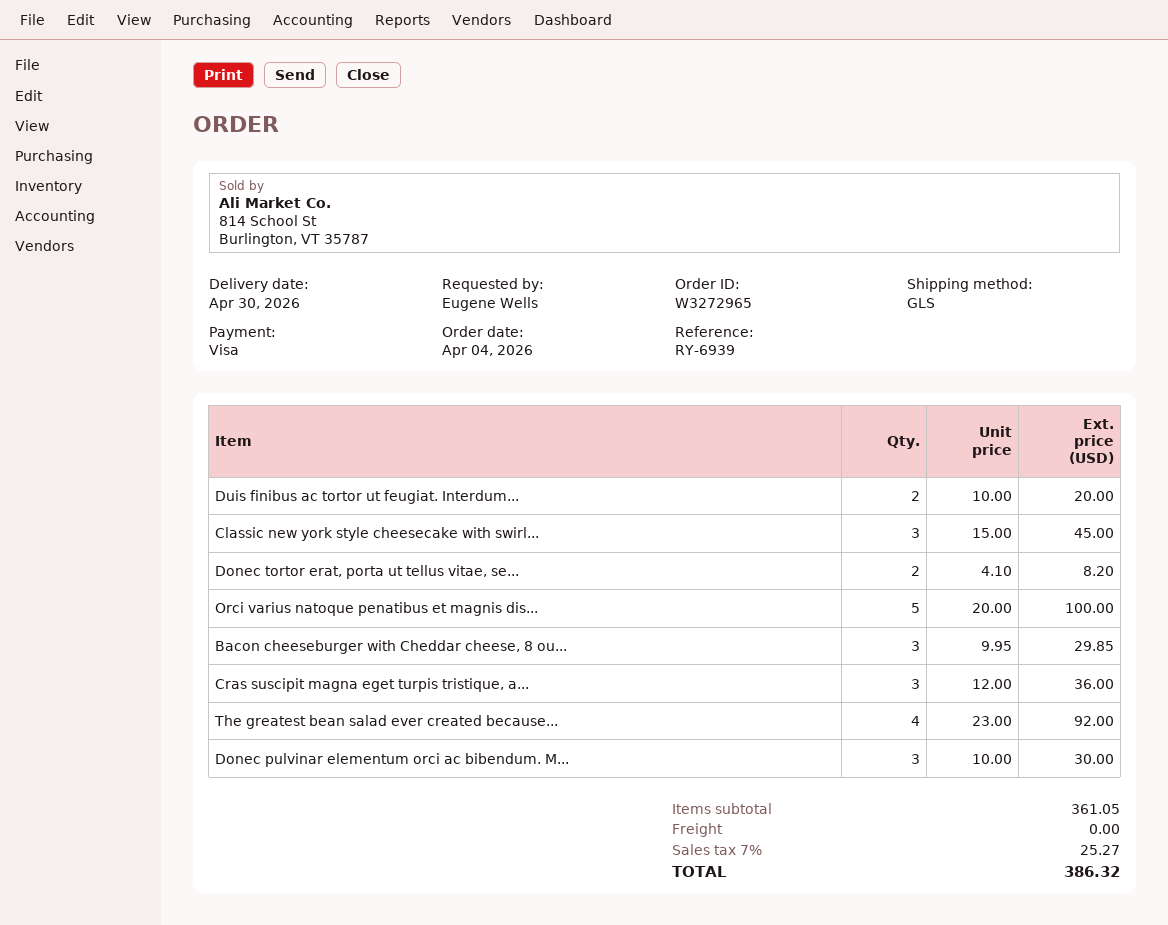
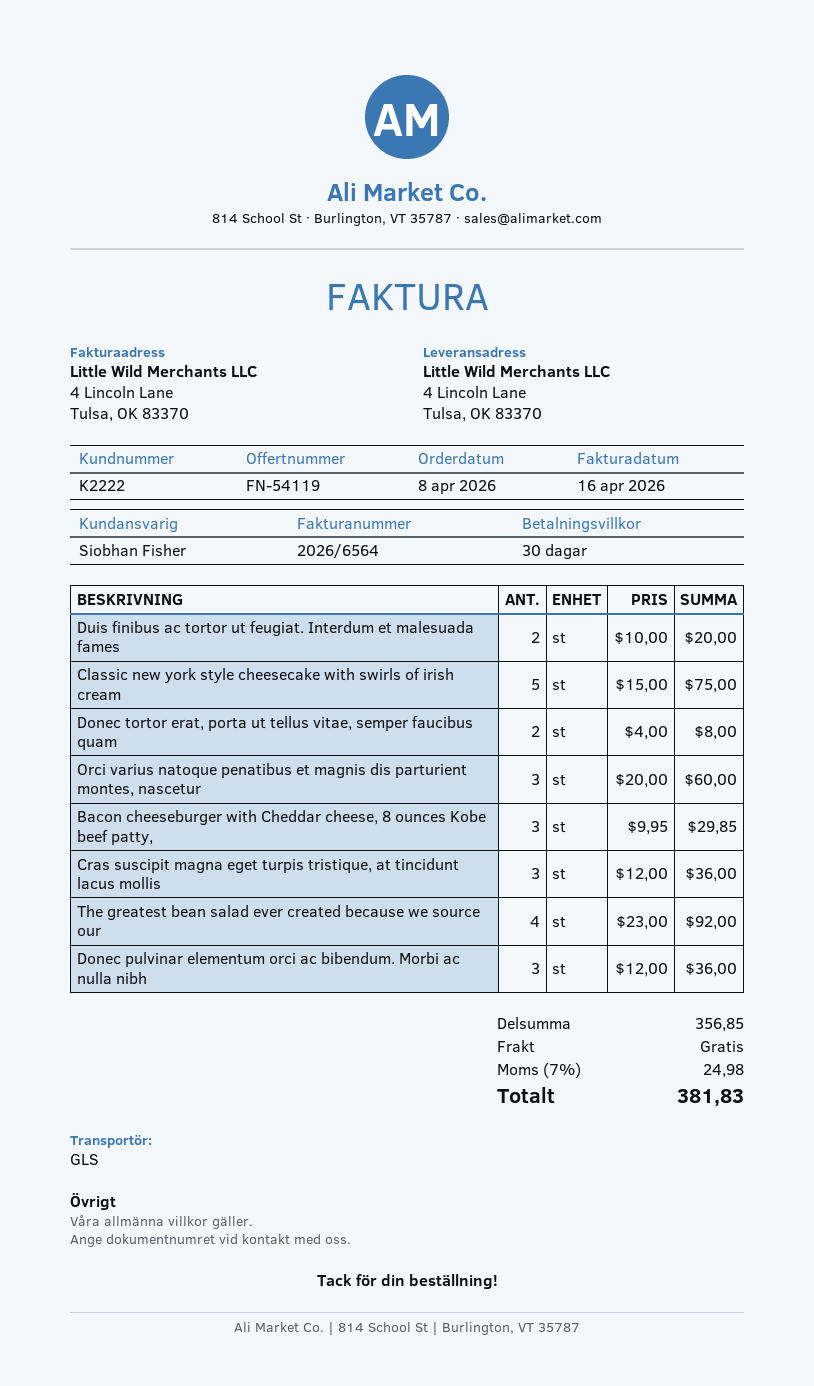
order date: 2026-04-04 -> 2026-04-08
Classic new york style cheesecake with swirl...: 3 x 15.00 = 45.00 -> 5 x 15.00 = 75.00
Donec tortor erat, porta ut tellus vitae, se...: 2 x 4.10 = 8.20 -> 2 x 4.00 = 8.00
Orci varius natoque penatibus et magnis dis...: 5 x 20.00 = 100.00 -> 3 x 20.00 = 60.00
Donec pulvinar elementum orci ac bibendum. M...: 3 x 10.00 = 30.00 -> 3 x 12.00 = 36.00
subtotal: 361.05 -> 356.85
tax: 7% = 25.27 -> 7% = 24.98
total: 386.32 -> 381.83

